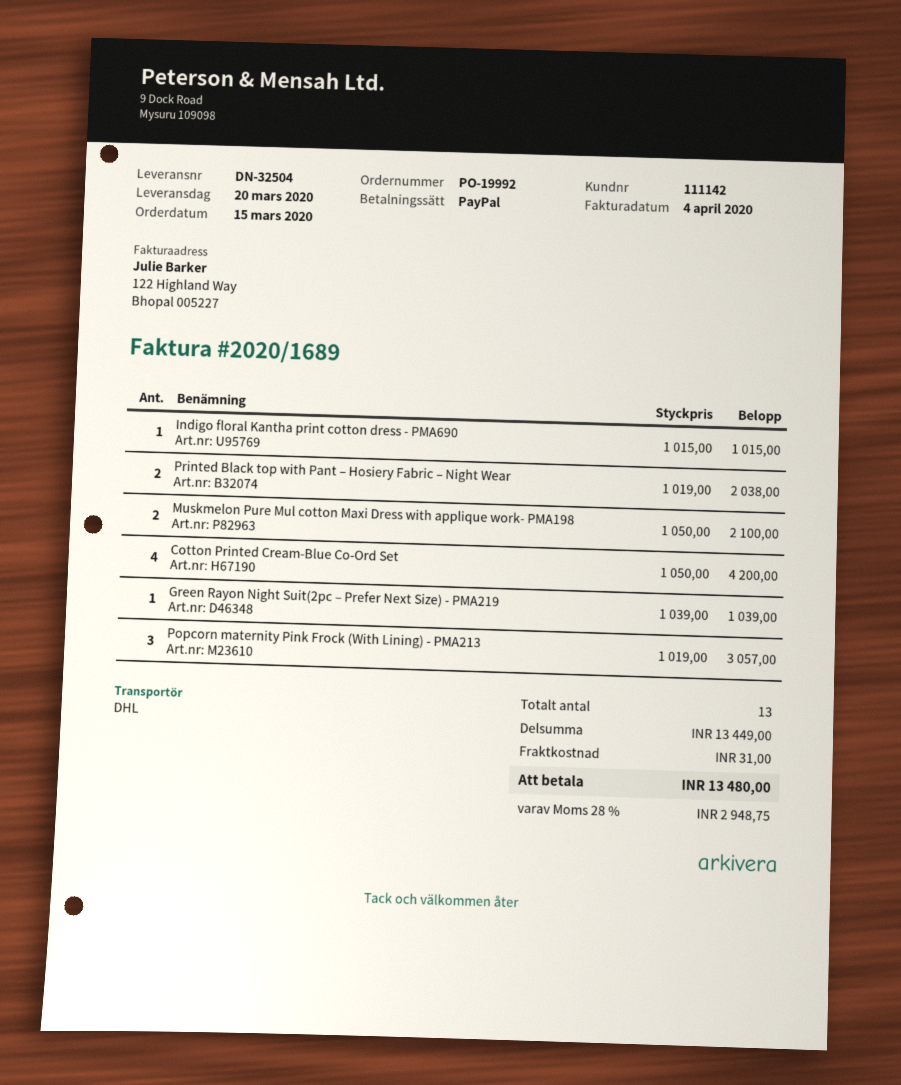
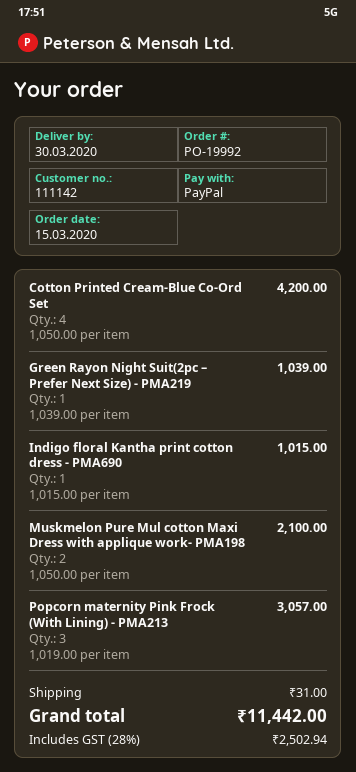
delivery date: 2020-03-20 -> 2020-03-30
Printed Black top with Pant – Hosiery Fabric – Night Wear: 2 x 1019.00 = 2038.00 -> none
tax: 28% = 2948.75 -> 28% = 2502.94
total: 13480.00 -> 11442.00

